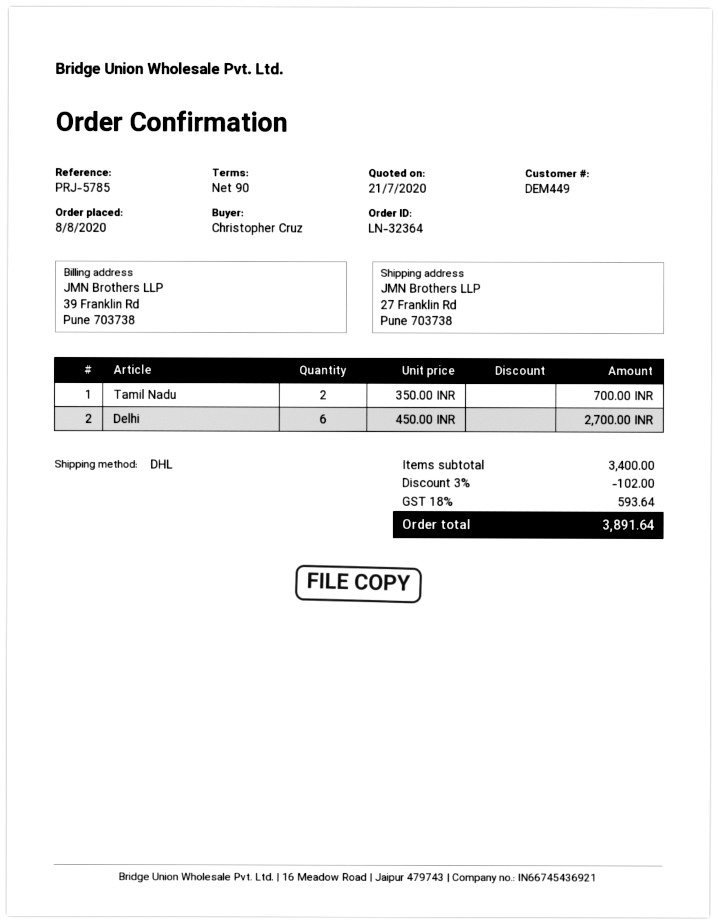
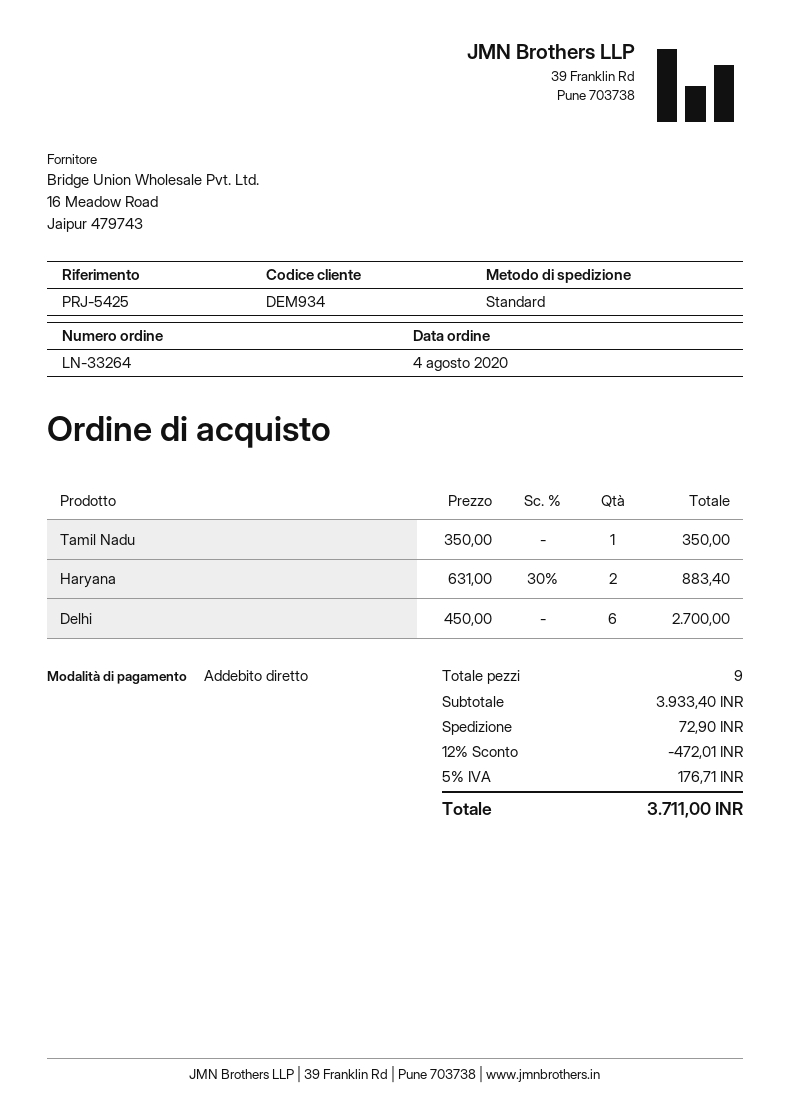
order number: LN-32364 -> LN-33264
order date: 2020-08-08 -> 2020-08-04
customer number: DEM449 -> DEM934
reference: PRJ-5785 -> PRJ-5425
shipping method: DHL -> standard
Tamil Nadu: 2 x 350.00 = 700.00 -> 1 x 350.00 = 350.00
Haryana: none -> 2 x 631.00 - 30% = 883.40
subtotal: 3400.00 -> 3933.40
discount: 3% = 102.00 -> 12% = 472.01
shipping: none -> 72.90
tax: 18% = 593.64 -> 5% = 176.71
total: 3891.64 -> 3711.00

